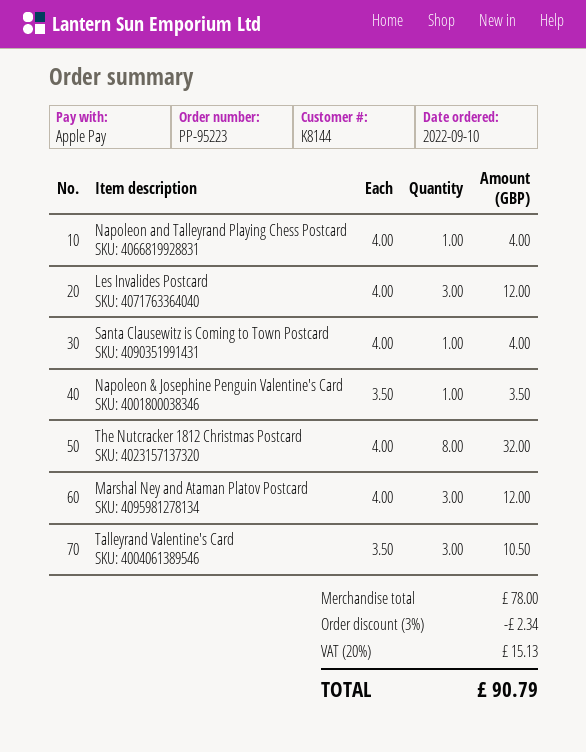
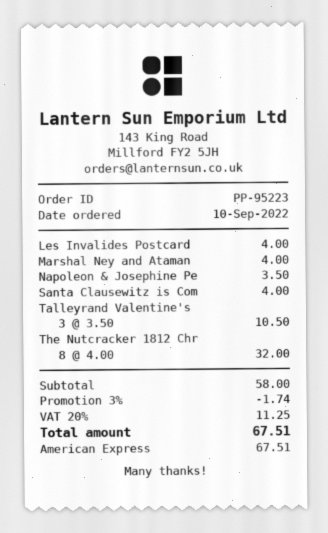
payment method: Apple Pay -> American Express
Napoleon and Talleyrand Playing Chess Postcard: 1 x 4.00 = 4.00 -> none
Les Invalides Postcard: 3 x 4.00 = 12.00 -> 1 x 4.00 = 4.00
Marshal Ney and Ataman Platov Postcard: 3 x 4.00 = 12.00 -> 1 x 4.00 = 4.00
subtotal: 78.00 -> 58.00
discount: 3% = 2.34 -> 3% = 1.74
tax: 20% = 15.13 -> 20% = 11.25
total: 90.79 -> 67.51

